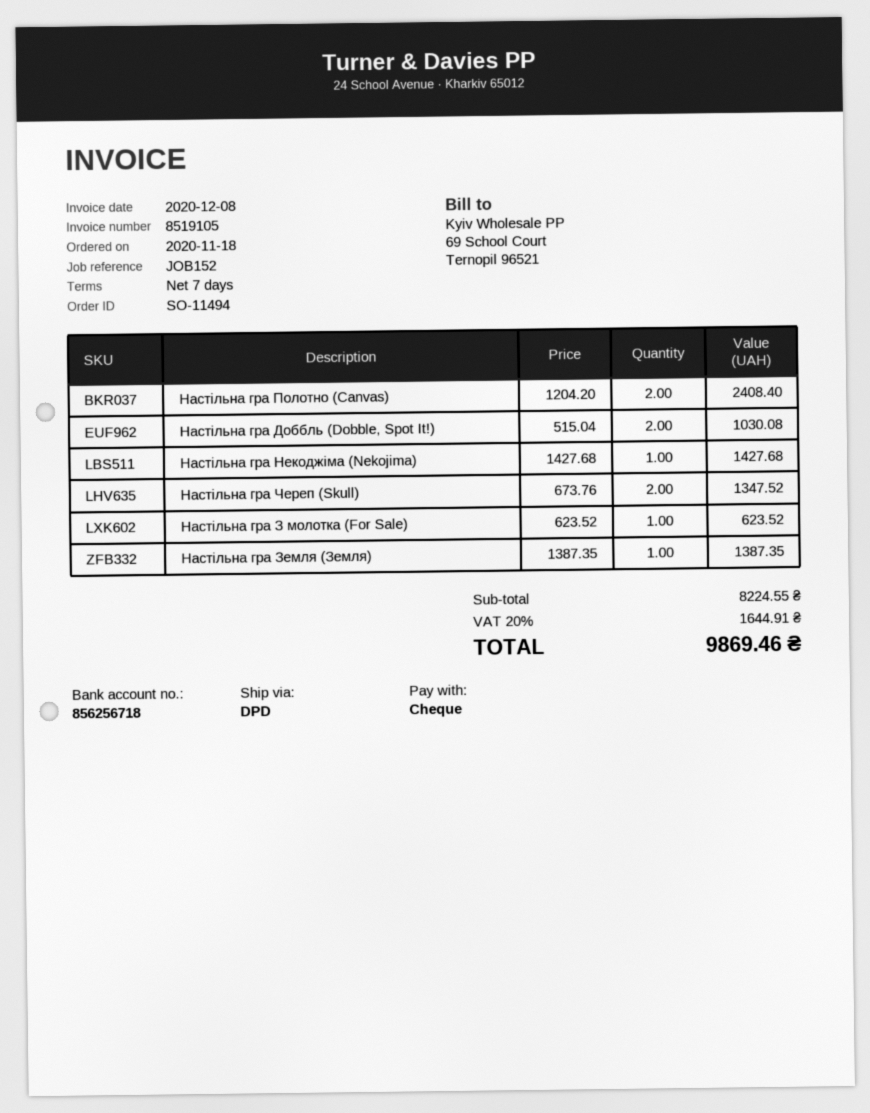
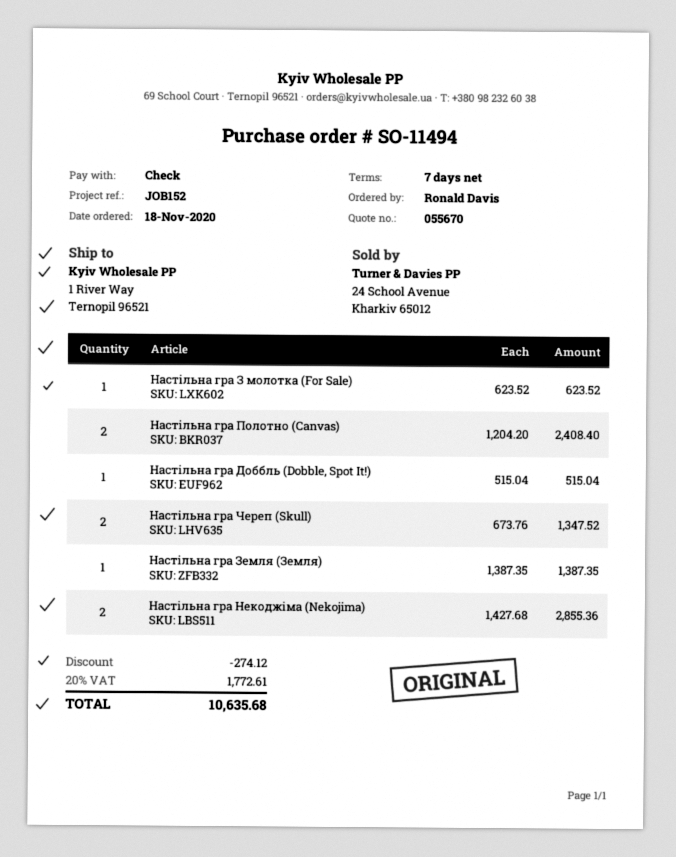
Настільна гра Доббль (Dobble, Spot It!): 2 x 515.04 = 1030.08 -> 1 x 515.04 = 515.04
Настільна гра Некоджіма (Nekojima): 1 x 1427.68 = 1427.68 -> 2 x 1427.68 = 2855.36
discount: none -> 274.12
tax: 20% = 1644.91 -> 20% = 1772.61
total: 9869.46 -> 10635.68

